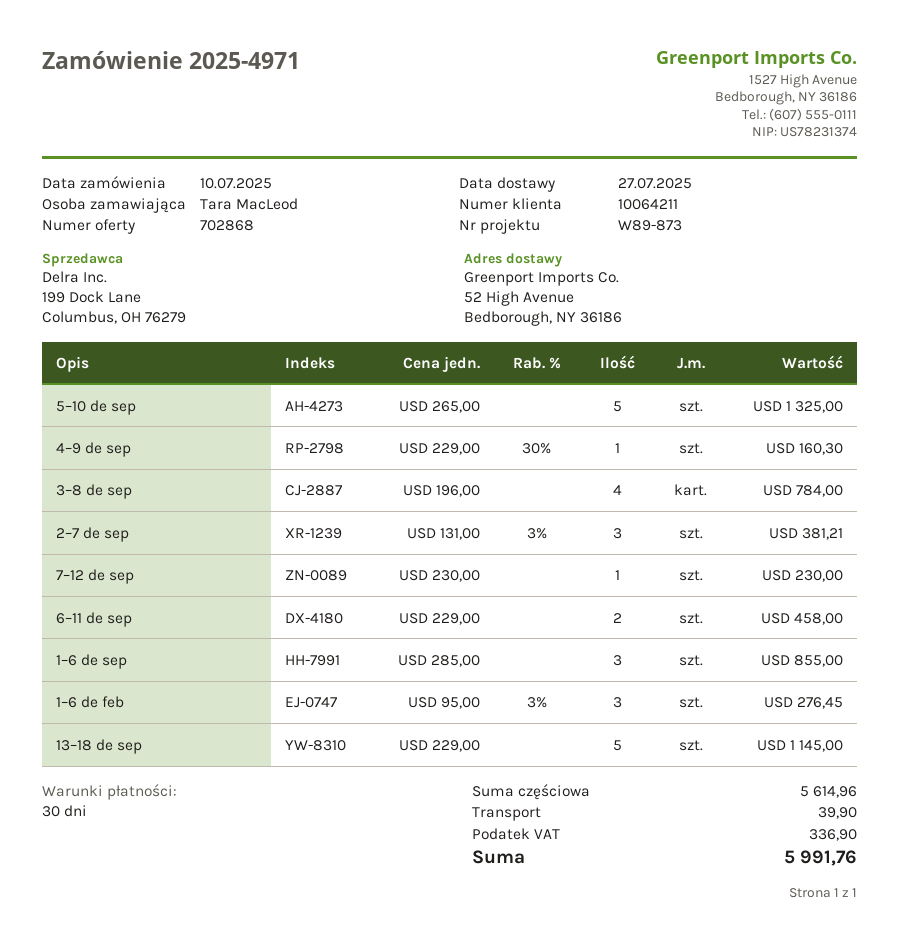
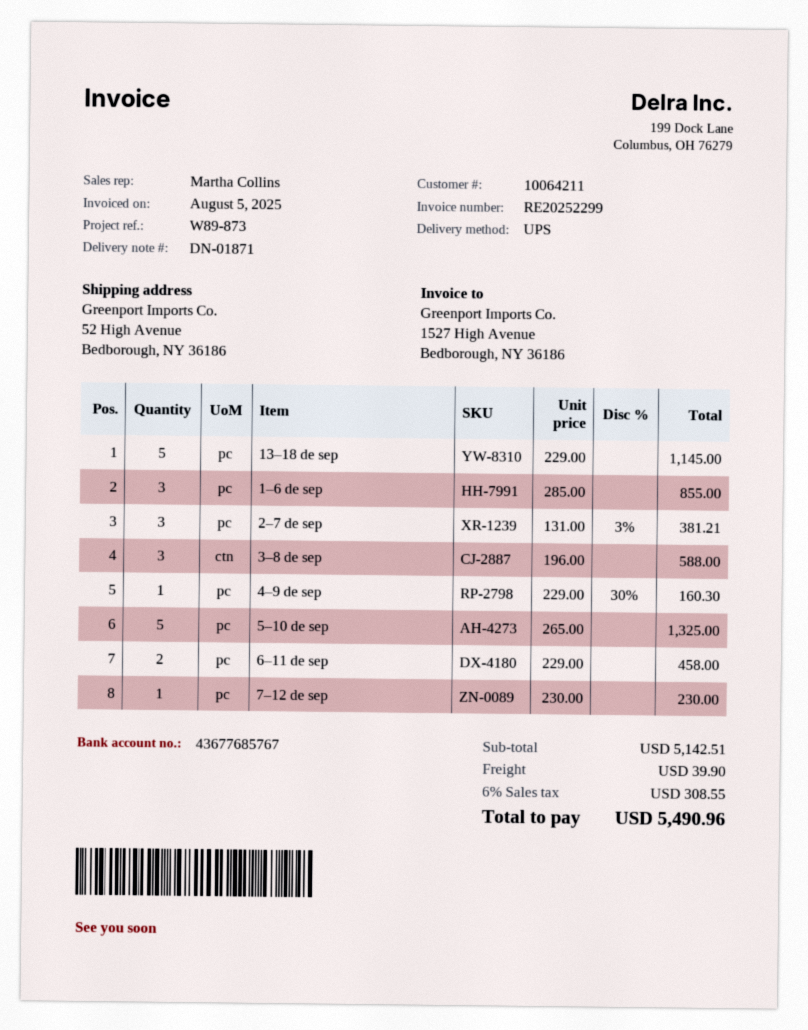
3–8 de sep: 4 x 196.00 = 784.00 -> 3 x 196.00 = 588.00
1–6 de feb: 3 x 95.00 - 3% = 276.45 -> none
subtotal: 5614.96 -> 5142.51
tax: 336.90 -> 308.55
total: 5991.76 -> 5490.96

